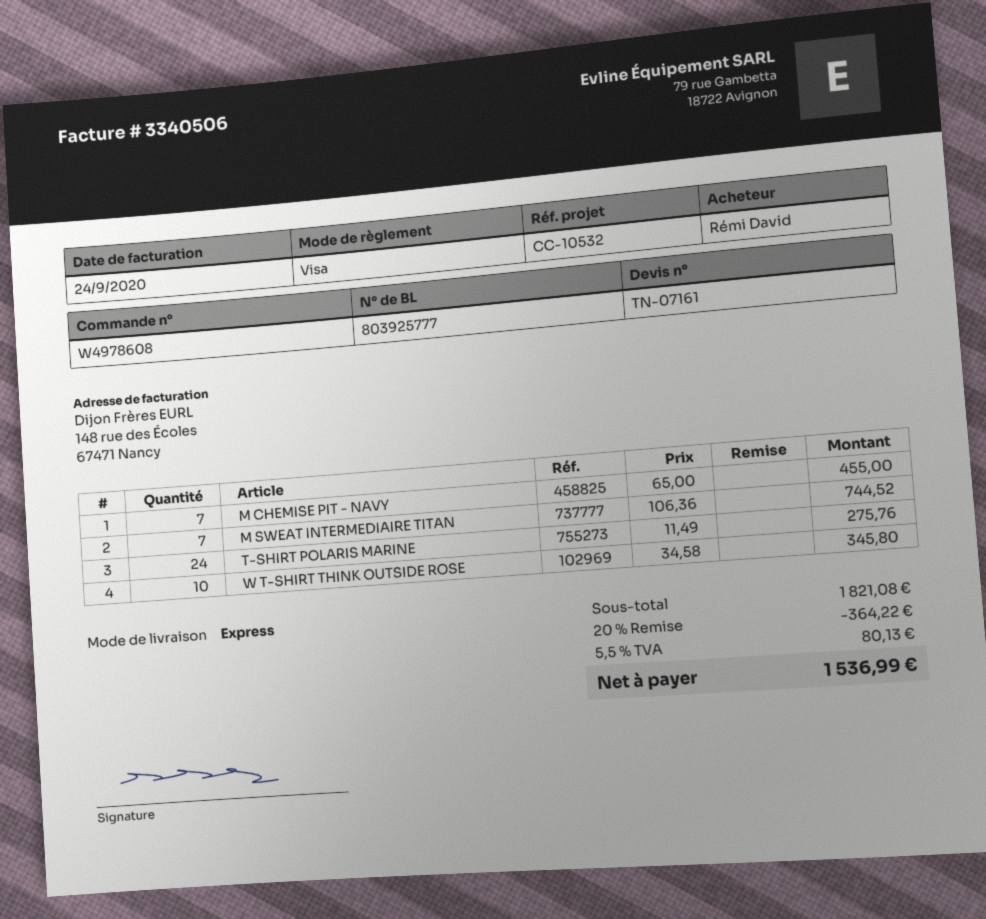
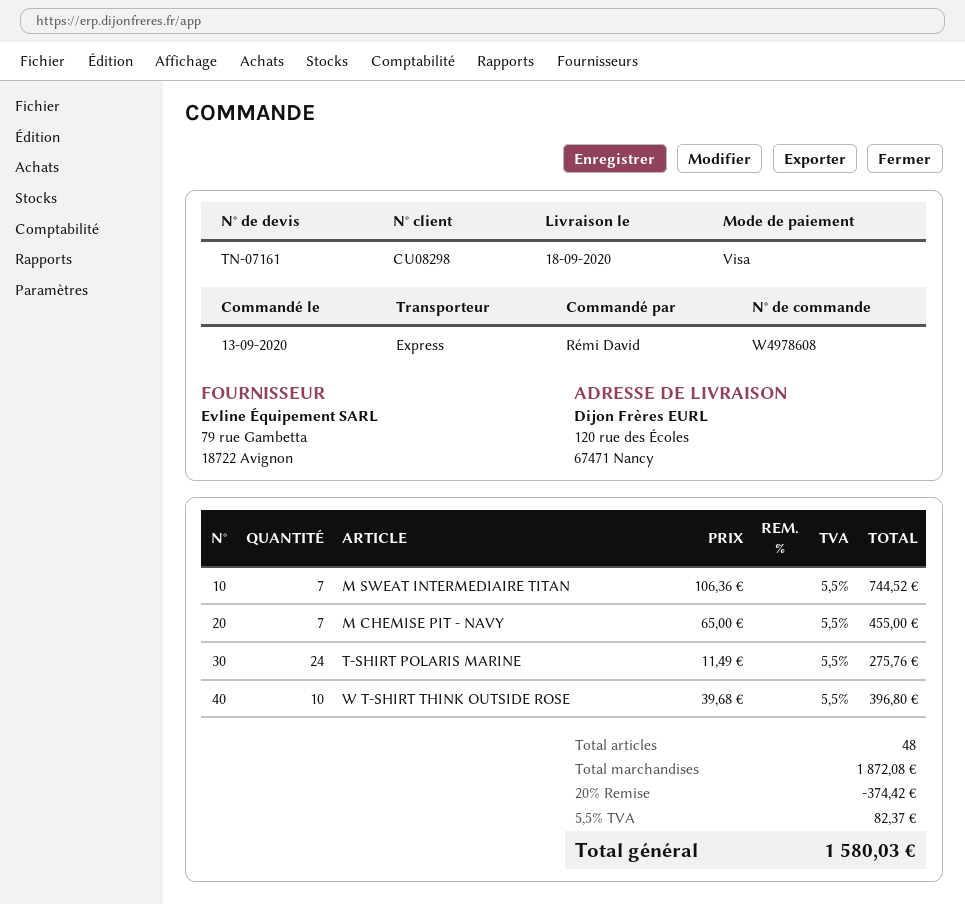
W T-SHIRT THINK OUTSIDE ROSE: 10 x 34.58 = 345.80 -> 10 x 39.68 = 396.80
subtotal: 1821.08 -> 1872.08
discount: 20% = 364.22 -> 20% = 374.42
tax: 5.5% = 80.13 -> 5.5% = 82.37
total: 1536.99 -> 1580.03

